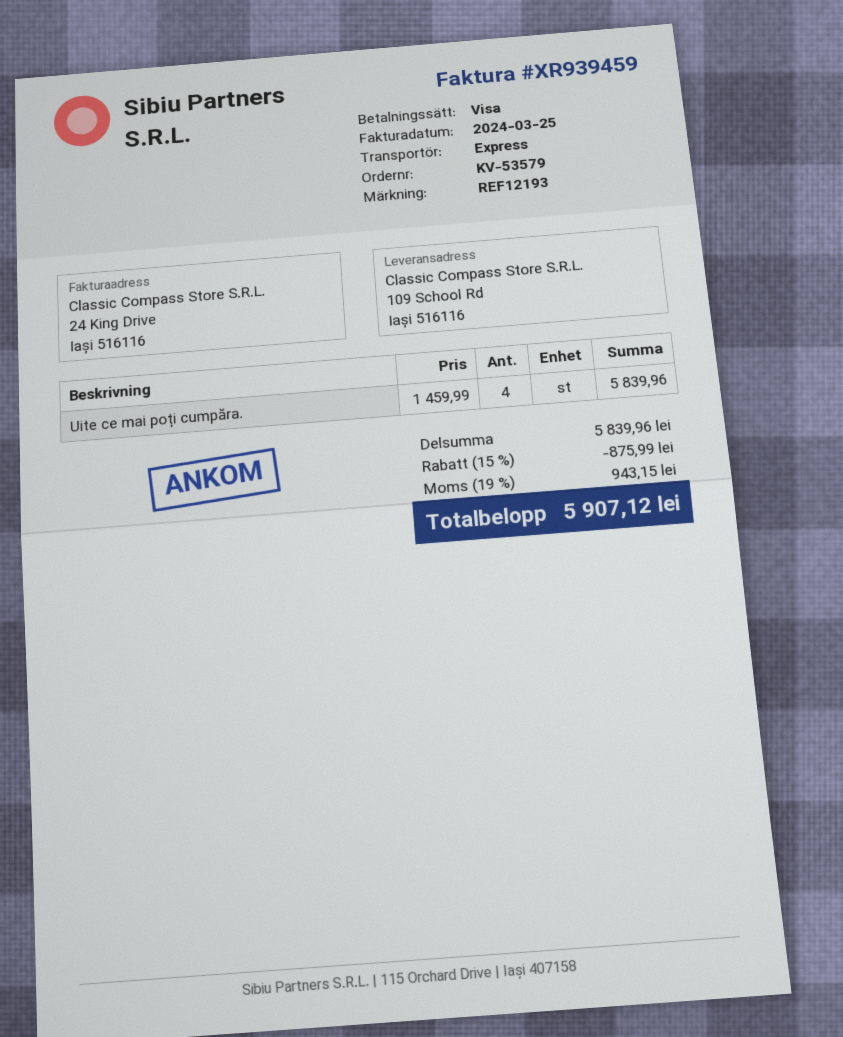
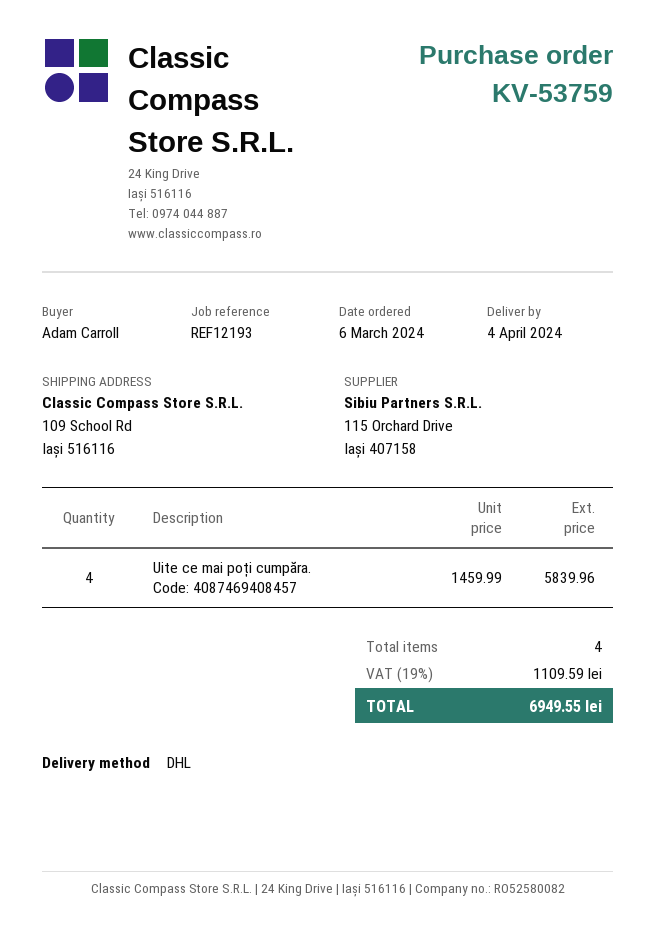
order number: KV-53579 -> KV-53759
shipping method: express -> DHL
discount: 15% = 875.99 -> none
tax: 19% = 943.15 -> 19% = 1109.59
total: 5907.12 -> 6949.55

